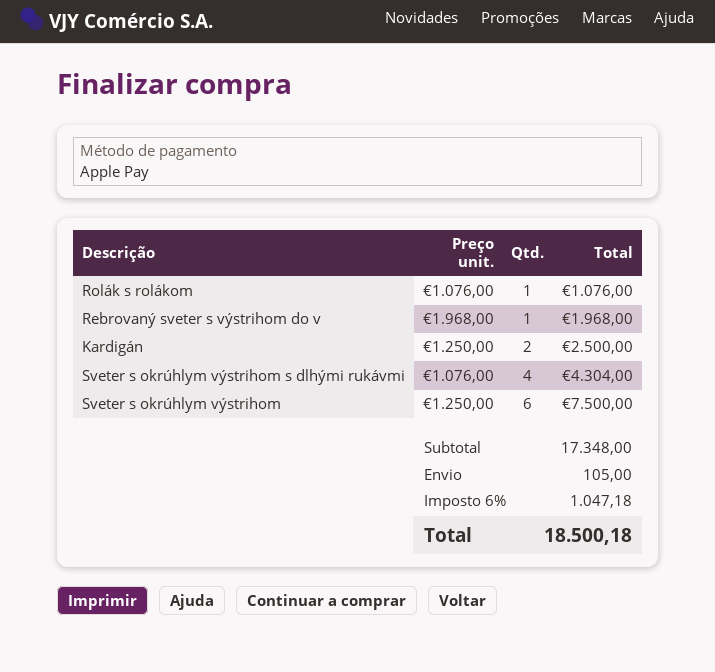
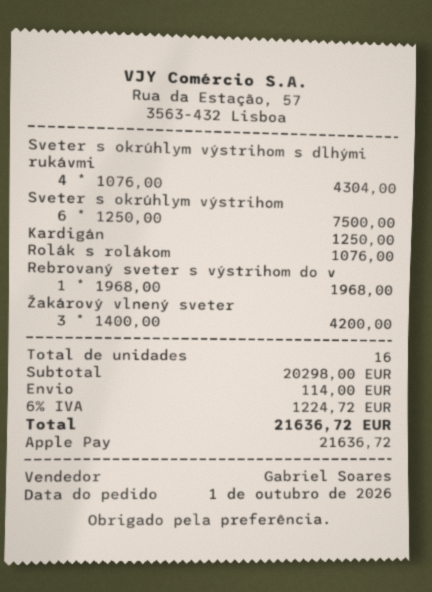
Kardigán: 2 x 1250.00 = 2500.00 -> 1 x 1250.00 = 1250.00
Žakárový vlnený sveter: none -> 3 x 1400.00 = 4200.00
subtotal: 17348.00 -> 20298.00
shipping: 105.00 -> 114.00
tax: 6% = 1047.18 -> 6% = 1224.72
total: 18500.18 -> 21636.72

